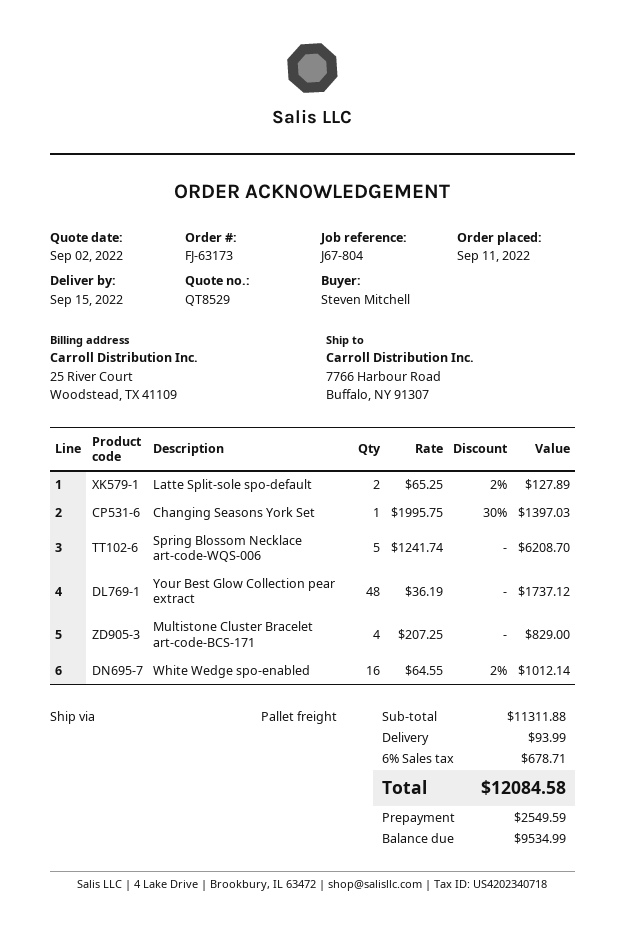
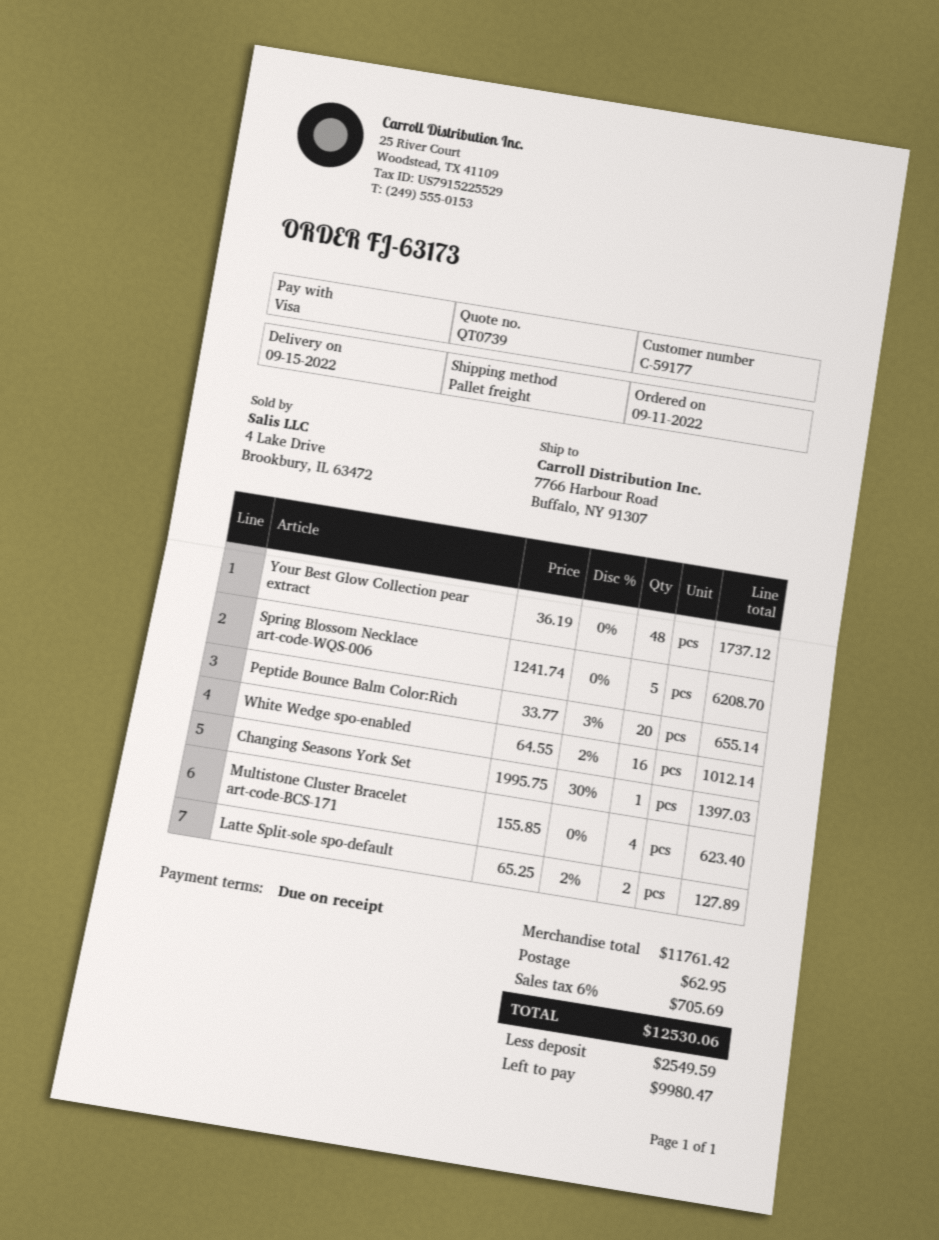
quote number: QT8529 -> QT0739
Multistone Cluster Bracelet art-code-BCS-171: 4 x 207.25 = 829.00 -> 4 x 155.85 = 623.40
Peptide Bounce Balm Color:Rich: none -> 20 x 33.77 - 3% = 655.14
subtotal: 11311.88 -> 11761.42
shipping: 93.99 -> 62.95
tax: 6% = 678.71 -> 6% = 705.69
total: 12084.58 -> 12530.06
balance: 9534.99 -> 9980.47

